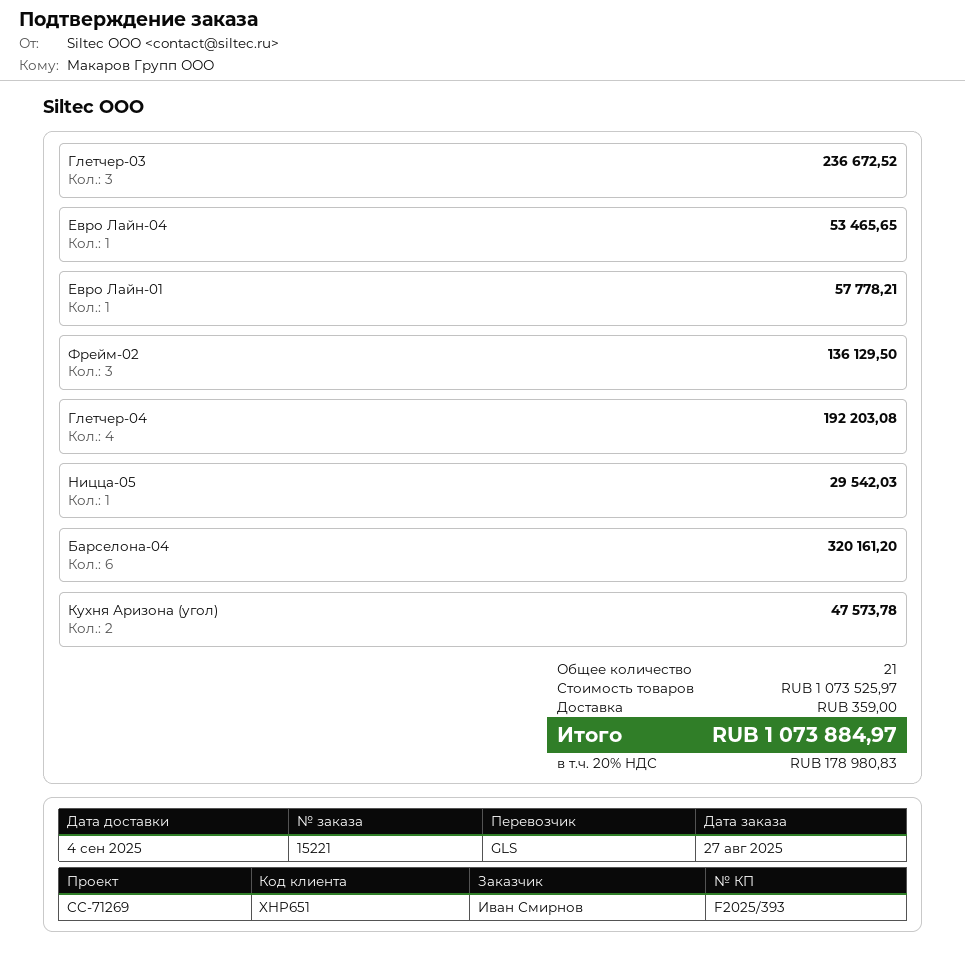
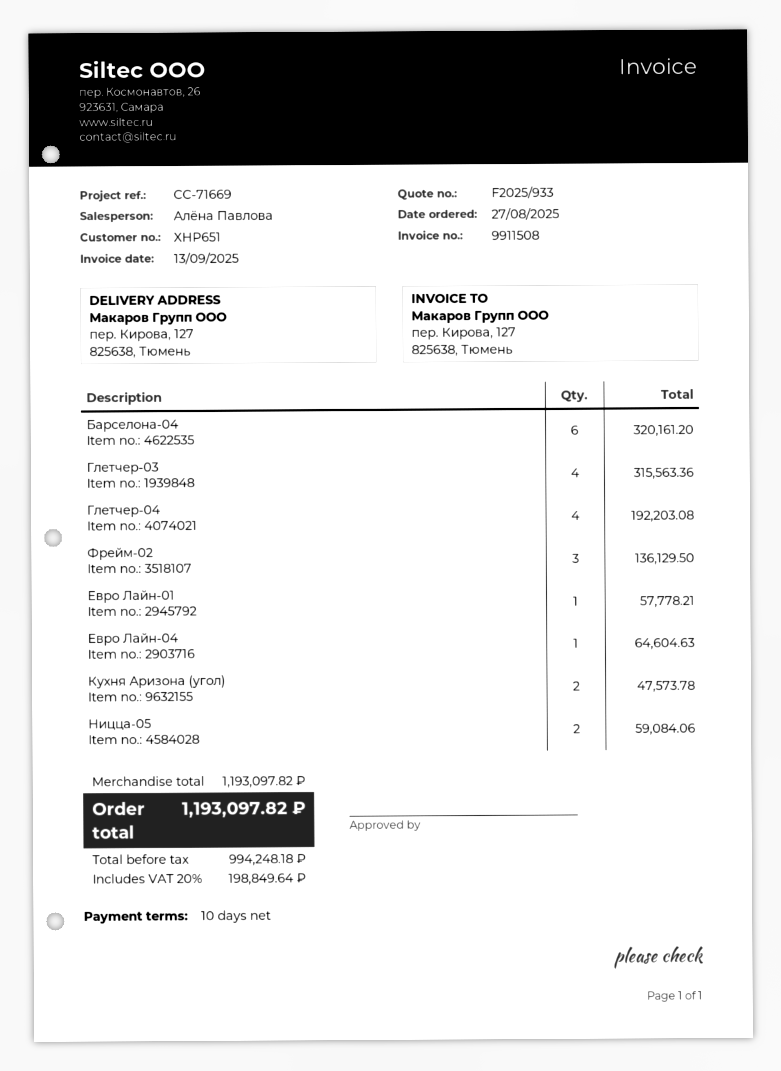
quote number: F2025/393 -> F2025/933
reference: CC-71269 -> CC-71669
Глетчер-03: 3 for 236672.52 -> 4 for 315563.36
Евро Лайн-04: 1 for 53465.65 -> 1 for 64604.63
Ницца-05: 1 for 29542.03 -> 2 for 59084.06
subtotal: 1073525.97 -> 1193097.82
shipping: 359.00 -> none
tax: 20% = 178980.83 -> 20% = 198849.64
total: 1073884.97 -> 1193097.82

